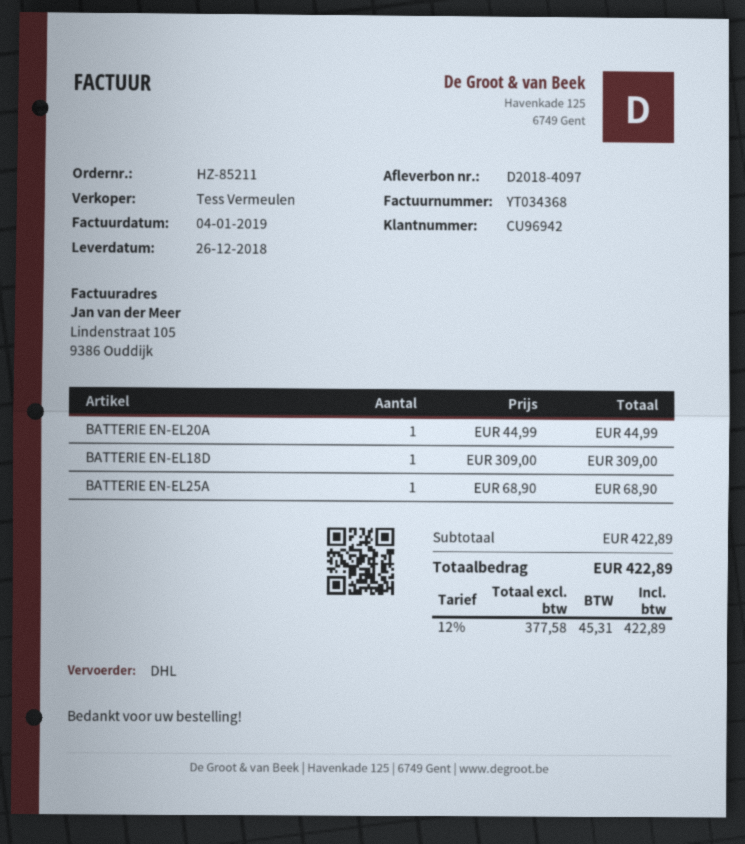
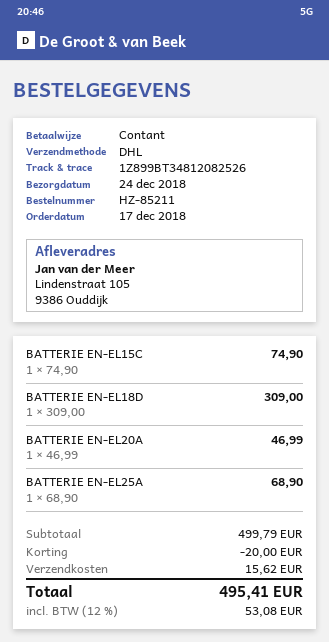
delivery date: 2018-12-26 -> 2018-12-24
BATTERIE EN-EL20A: 1 x 44.99 = 44.99 -> 1 x 46.99 = 46.99
BATTERIE EN-EL15C: none -> 1 x 74.90 = 74.90
subtotal: 422.89 -> 499.79
discount: none -> 20.00
shipping: none -> 15.62
tax: 12% = 45.31 -> 12% = 53.08
total: 422.89 -> 495.41

